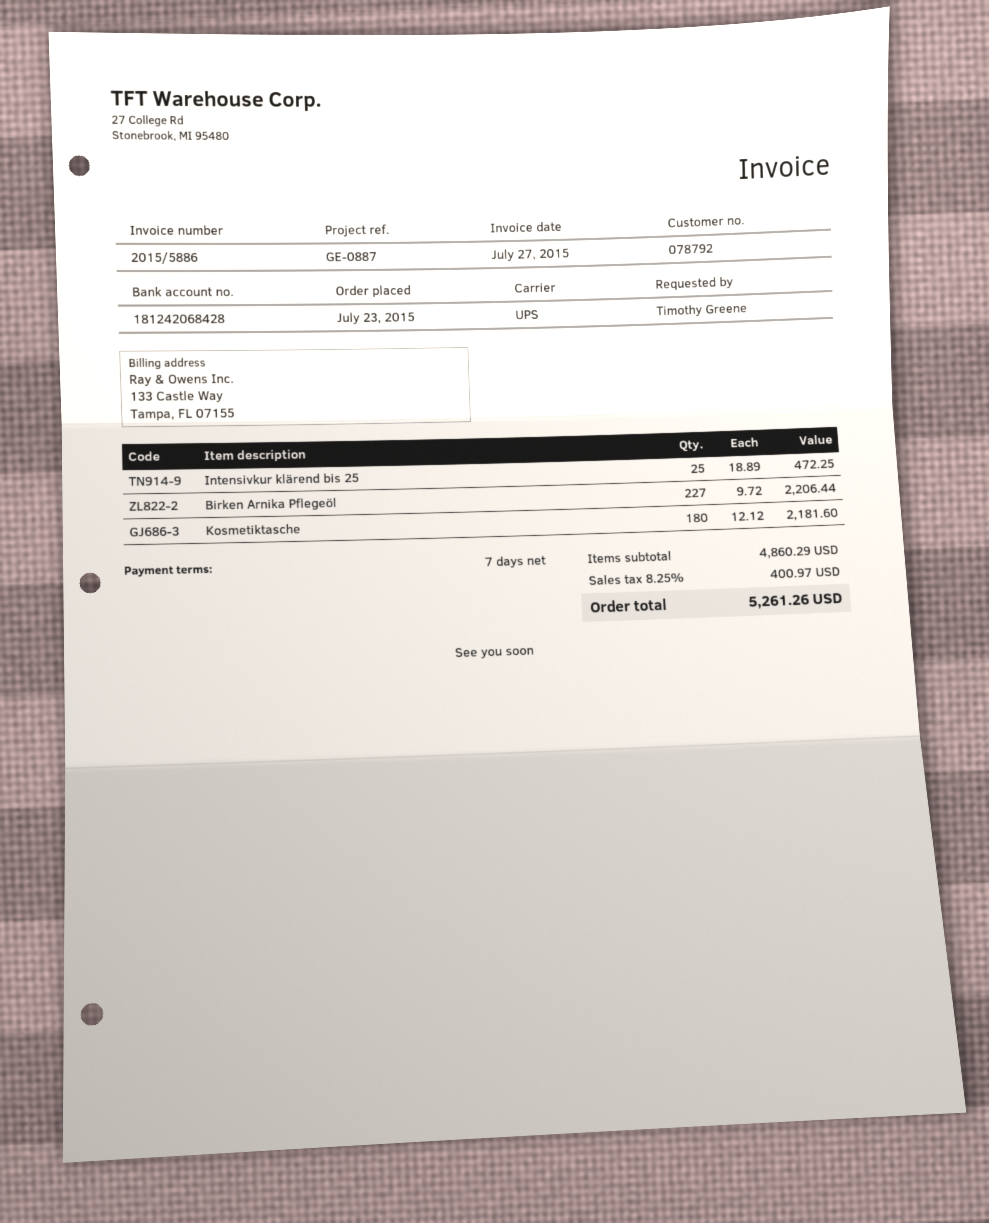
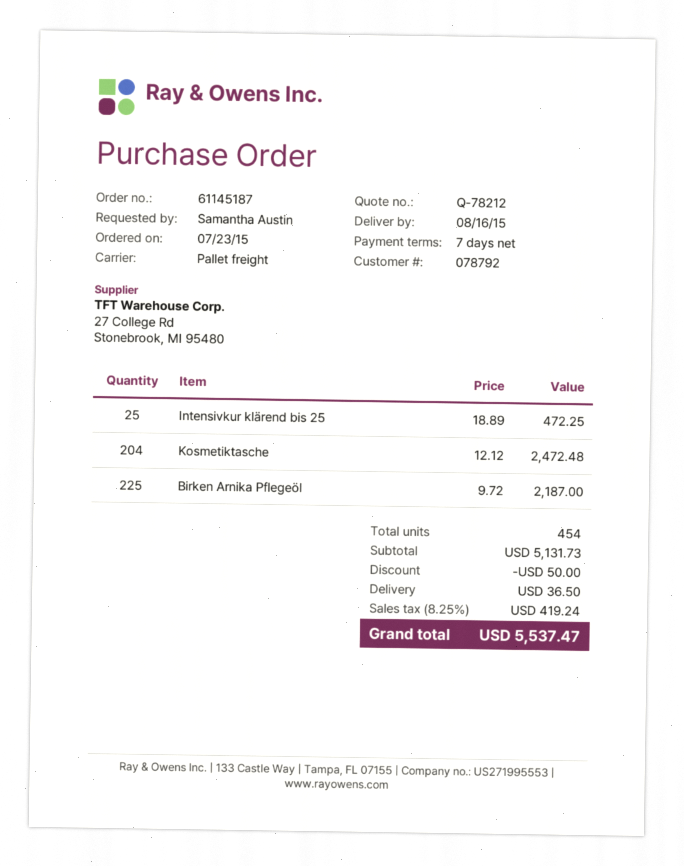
ordered by: Timothy Greene -> Samantha Austin
shipping method: UPS -> pallet freight
Birken Arnika Pflegeöl: 227 x 9.72 = 2206.44 -> 225 x 9.72 = 2187.00
Kosmetiktasche: 180 x 12.12 = 2181.60 -> 204 x 12.12 = 2472.48
subtotal: 4860.29 -> 5131.73
discount: none -> 50.00
shipping: none -> 36.50
tax: 8.25% = 400.97 -> 8.25% = 419.24
total: 5261.26 -> 5537.47

